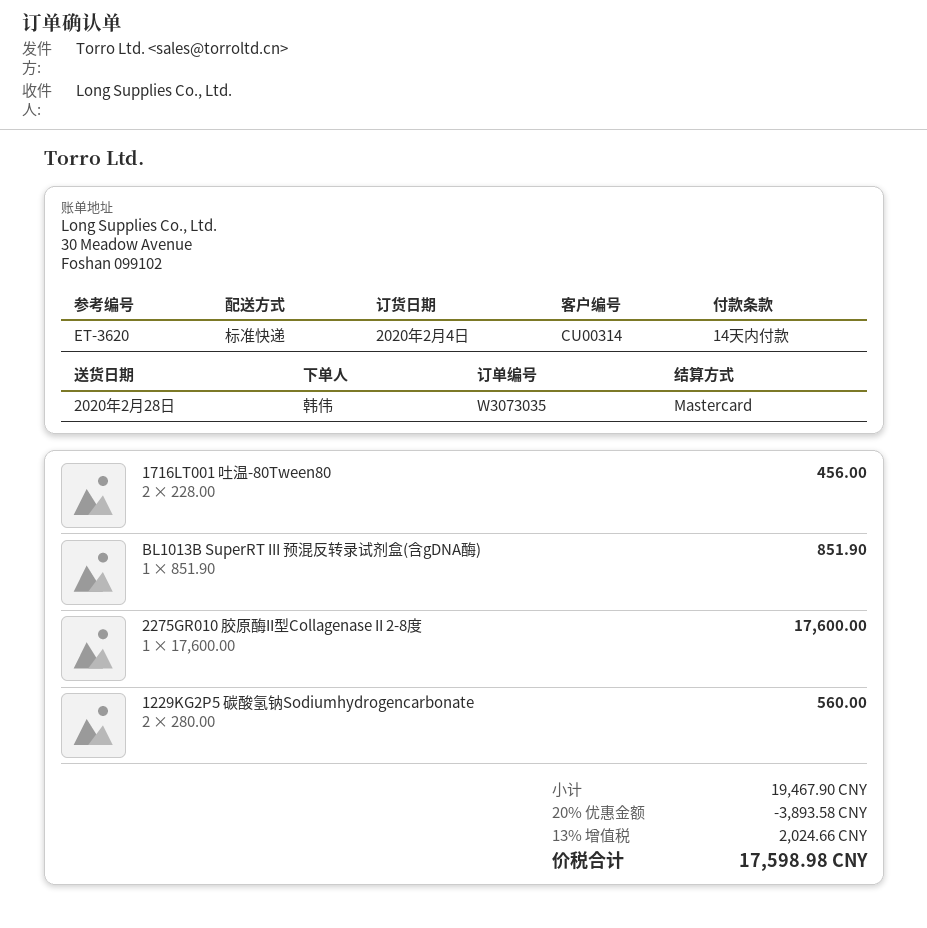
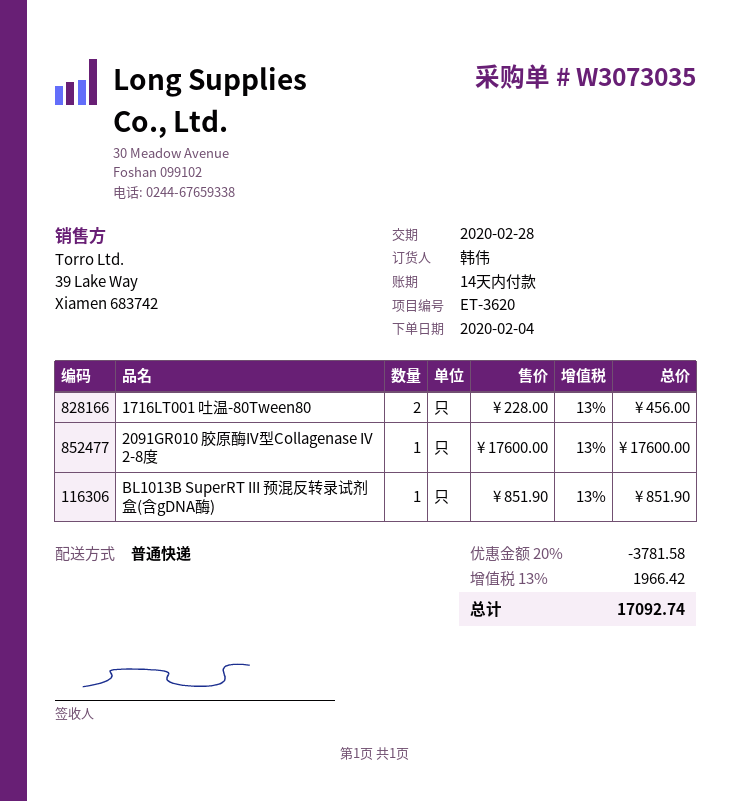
2275GR010 胶原酶II型Collagenase II 2-8度: 1 x 17600.00 = 17600.00 -> none
1229KG2P5 碳酸氢钠Sodiumhydrogencarbonate: 2 x 280.00 = 560.00 -> none
2091GR010 胶原酶IV型Collagenase IV 2-8度: none -> 1 x 17600.00 = 17600.00
discount: 20% = 3893.58 -> 20% = 3781.58
tax: 13% = 2024.66 -> 13% = 1966.42
total: 17598.98 -> 17092.74

